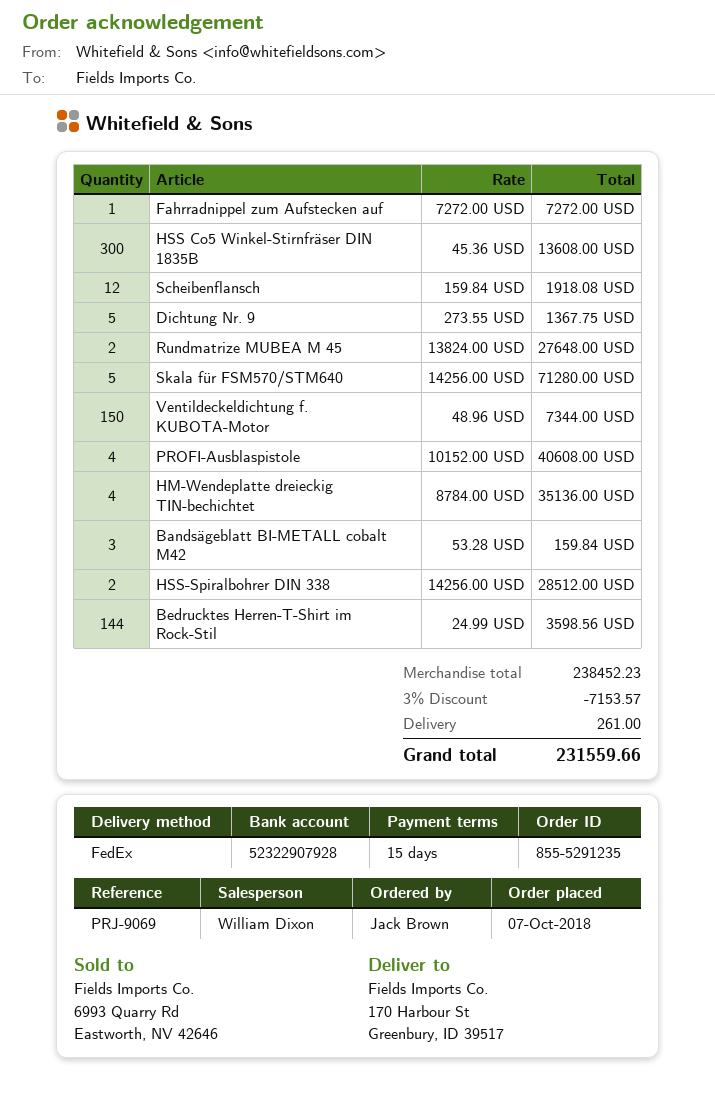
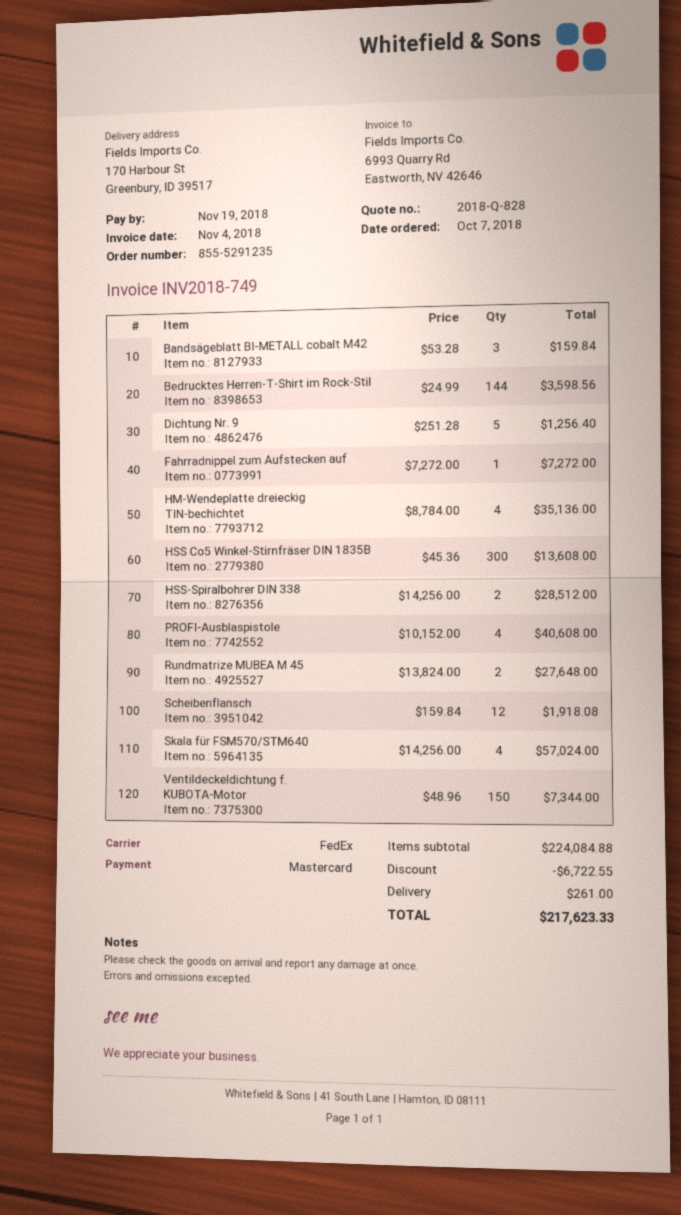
Dichtung Nr. 9: 5 x 273.55 = 1367.75 -> 5 x 251.28 = 1256.40
Skala für FSM570/STM640: 5 x 14256.00 = 71280.00 -> 4 x 14256.00 = 57024.00
subtotal: 238452.23 -> 224084.88
discount: 7153.57 -> 6722.55
total: 231559.66 -> 217623.33

